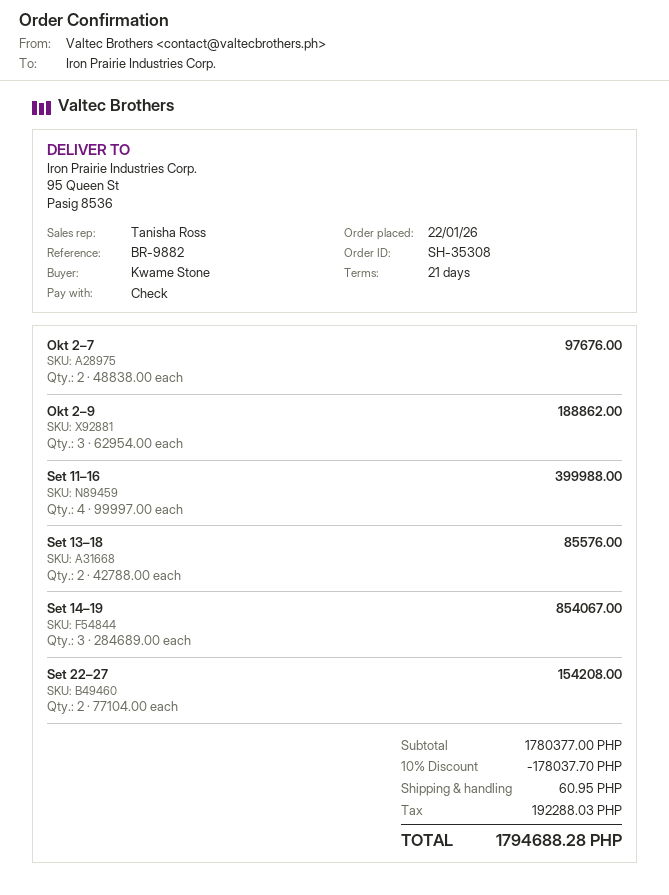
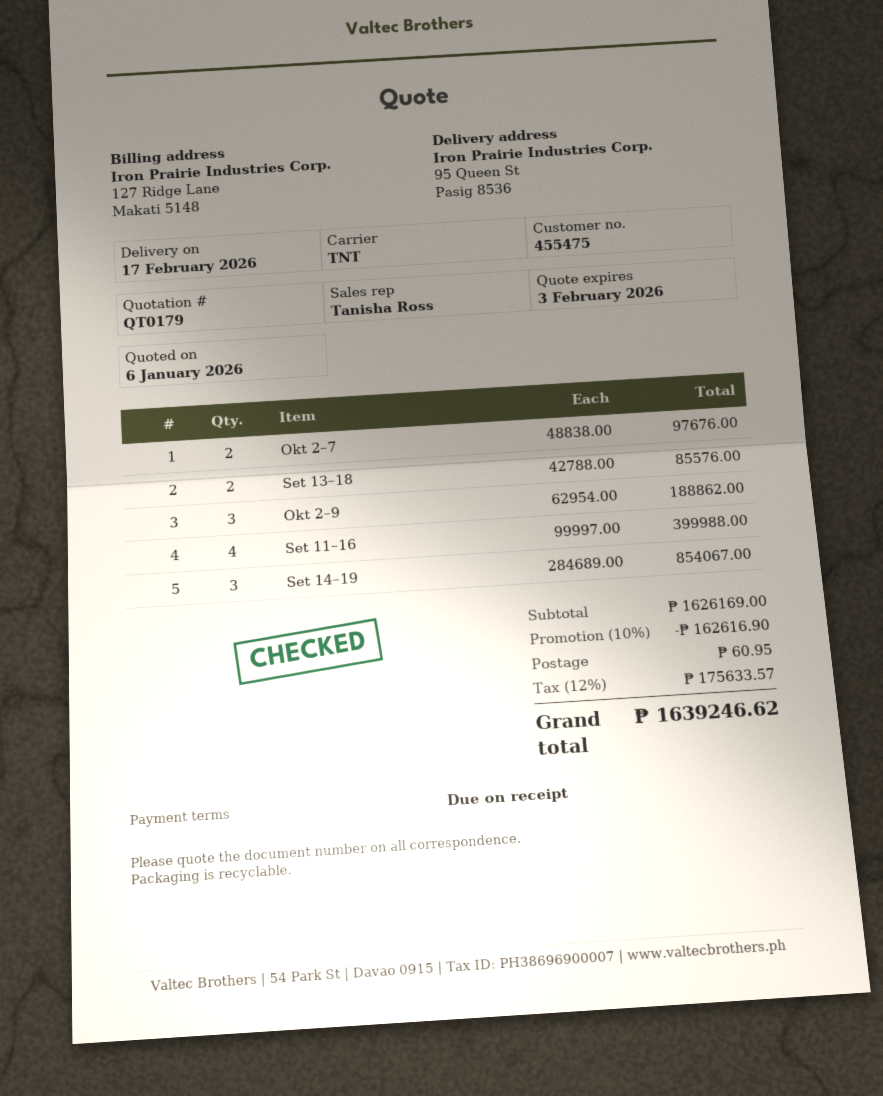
payment terms: 21 days -> on receipt
Set 22–27: 2 x 77104.00 = 154208.00 -> none
subtotal: 1780377.00 -> 1626169.00
discount: 10% = 178037.70 -> 10% = 162616.90
tax: 192288.03 -> 175633.57
total: 1794688.28 -> 1639246.62

